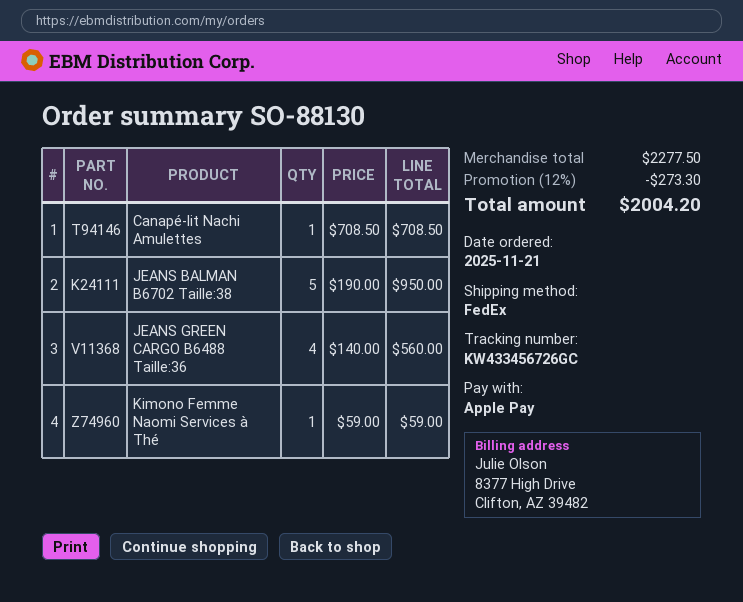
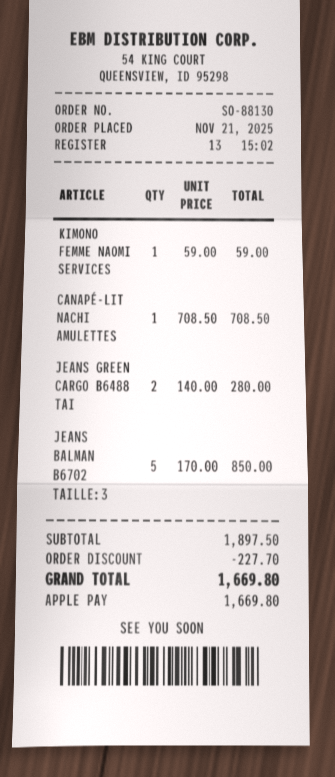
JEANS BALMAN B6702 Taille:38: 5 x 190.00 = 950.00 -> 5 x 170.00 = 850.00
JEANS GREEN CARGO B6488 Taille:36: 4 x 140.00 = 560.00 -> 2 x 140.00 = 280.00
subtotal: 2277.50 -> 1897.50
discount: 273.30 -> 227.70
total: 2004.20 -> 1669.80

